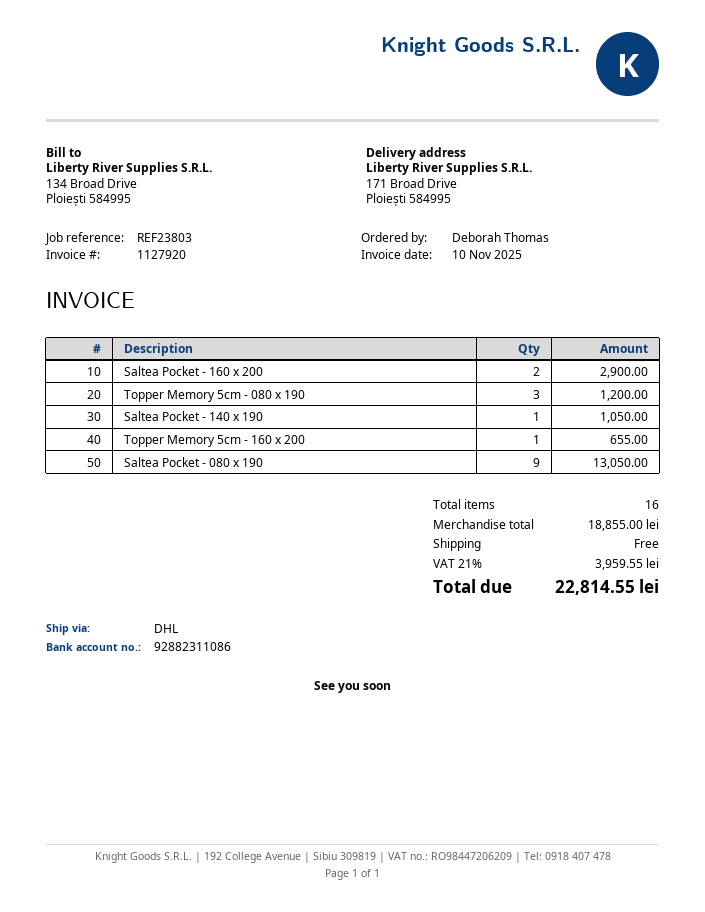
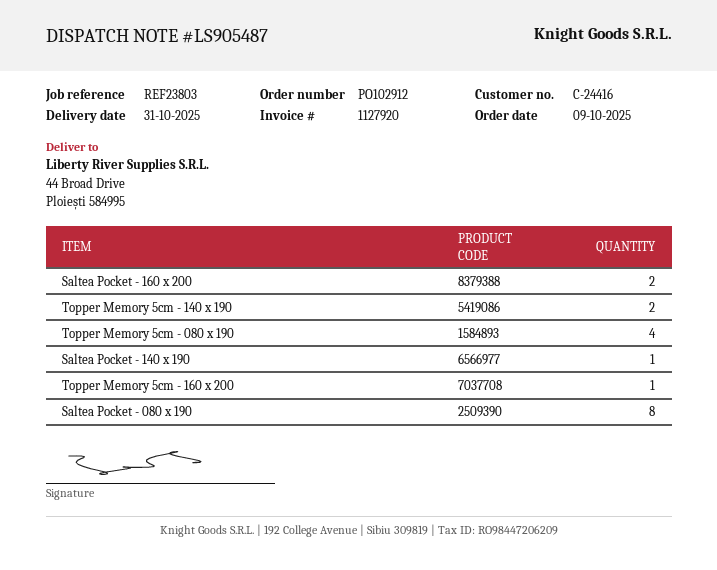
ship to: 171 Broad Drive, Ploiești 584995 -> 44 Broad Drive, Ploiești 584995
Topper Memory 5cm - 080 x 190: 3 -> 4
Saltea Pocket - 080 x 190: 9 -> 8
Topper Memory 5cm - 140 x 190: none -> 2

